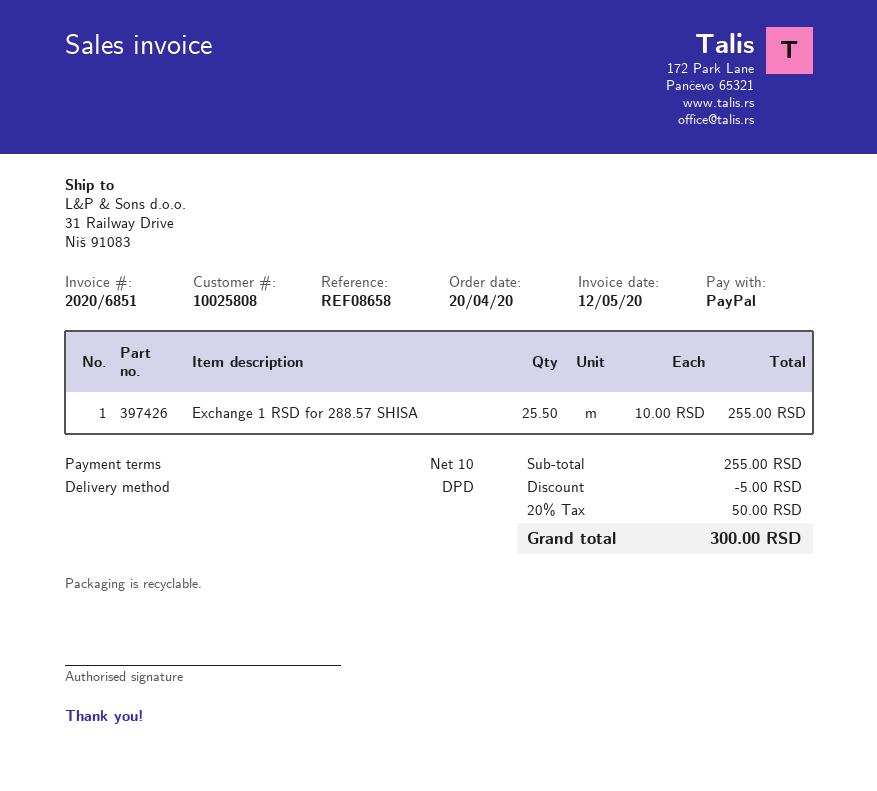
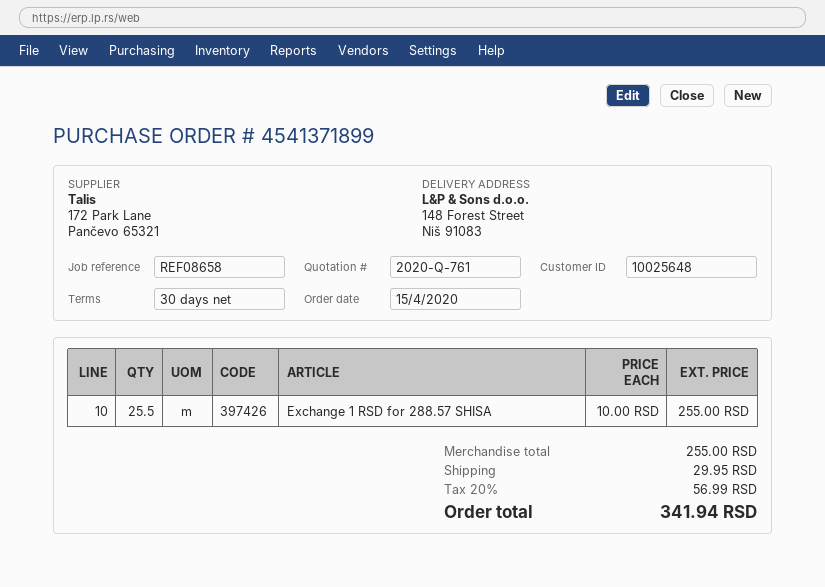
order date: 2020-04-20 -> 2020-04-15
payment terms: 10 days -> 30 days
customer number: 10025808 -> 10025648
ship to: 31 Railway Drive, Niš 91083 -> 148 Forest Street, Niš 91083
discount: 5.00 -> none
shipping: none -> 29.95
tax: 20% = 50.00 -> 20% = 56.99
total: 300.00 -> 341.94

